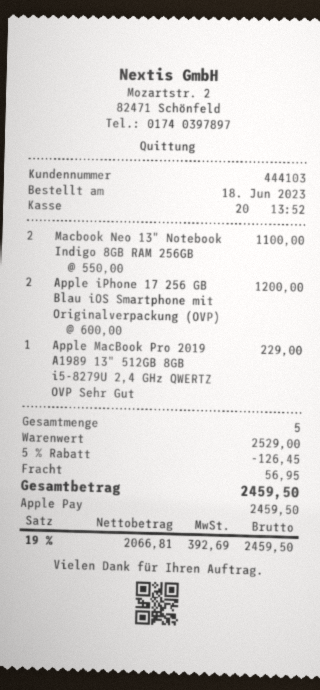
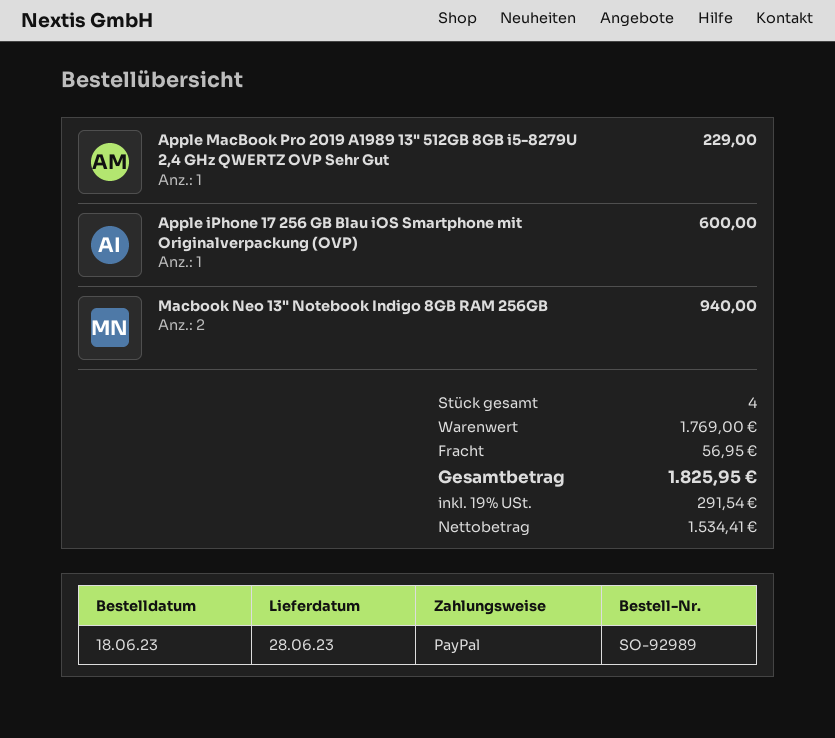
payment method: Apple Pay -> PayPal
Macbook Neo 13" Notebook Indigo 8GB RAM 256GB: 2 for 1100.00 -> 2 for 940.00
Apple iPhone 17 256 GB Blau iOS Smartphone mit Originalverpackung (OVP): 2 for 1200.00 -> 1 for 600.00
total quantity: 5 -> 4
subtotal: 2529.00 -> 1769.00
discount: 5% = 126.45 -> none
net: 2066.81 -> 1534.41
tax: 19% = 392.69 -> 19% = 291.54
total: 2459.50 -> 1825.95

